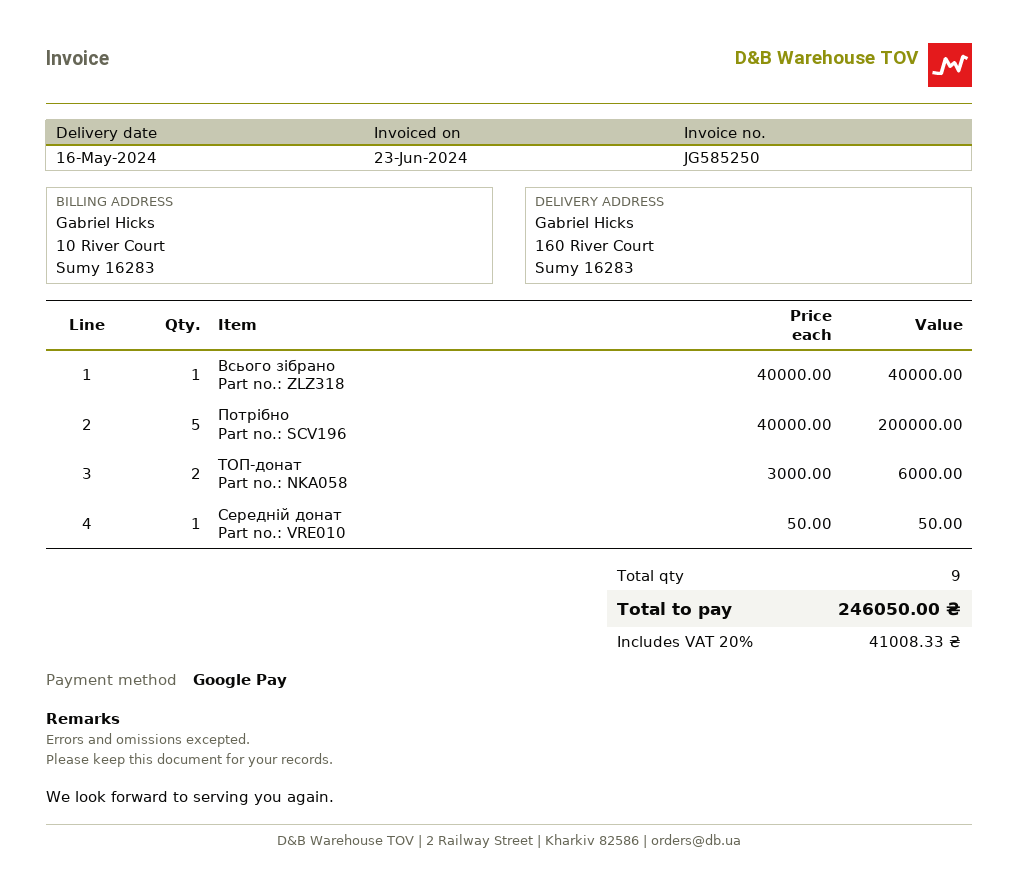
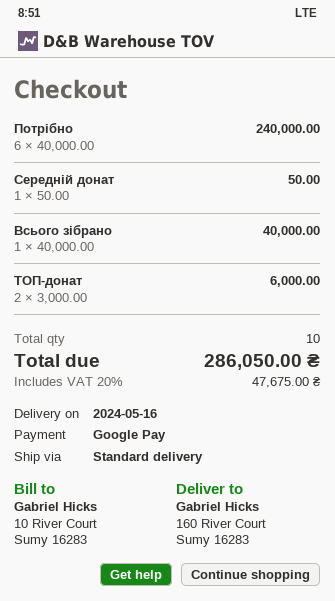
Потрібно: 5 x 40000.00 = 200000.00 -> 6 x 40000.00 = 240000.00
total quantity: 9 -> 10
tax: 20% = 41008.33 -> 20% = 47675.00
total: 246050.00 -> 286050.00

